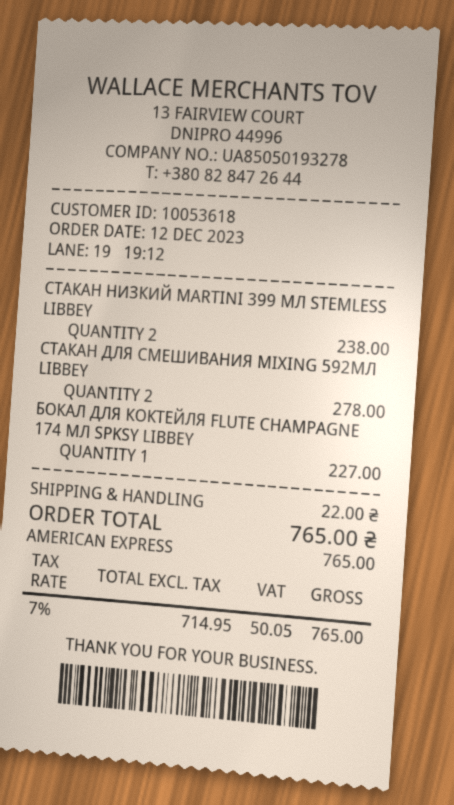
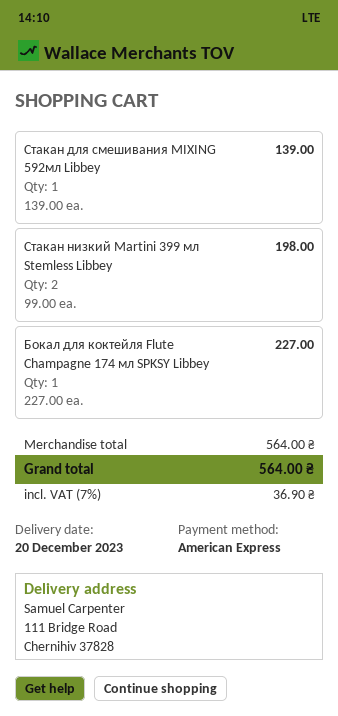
СТАКАН НИЗКИЙ MARTINI 399 МЛ STEMLESS LIBBEY: 2 for 238.00 -> 2 for 198.00
СТАКАН ДЛЯ СМЕШИВАНИЯ MIXING 592МЛ LIBBEY: 2 for 278.00 -> 1 for 139.00
shipping: 22.00 -> none
tax: 7% = 50.05 -> 7% = 36.90
total: 765.00 -> 564.00

